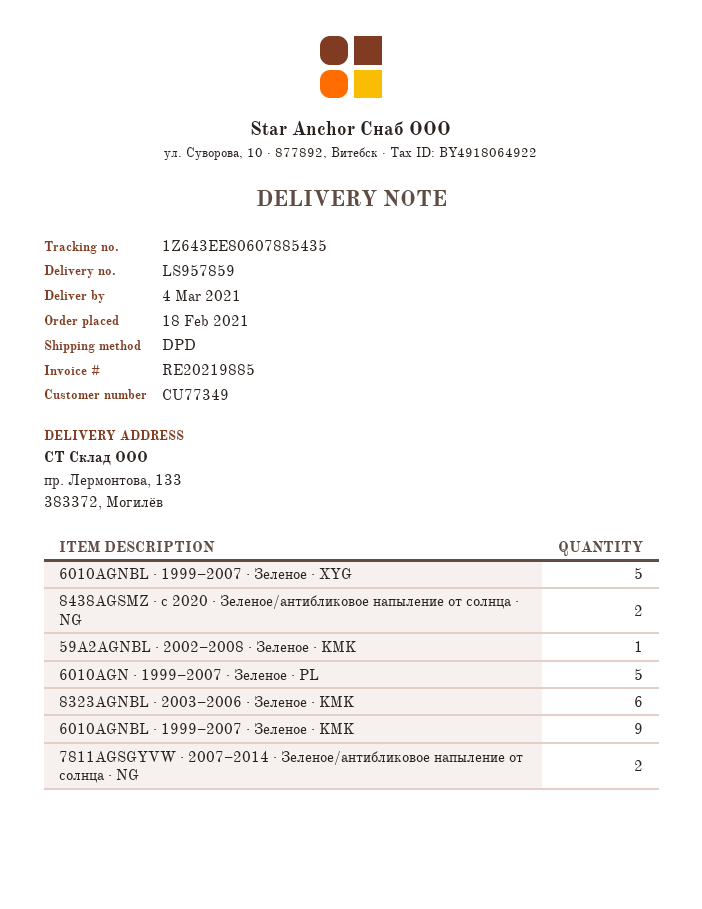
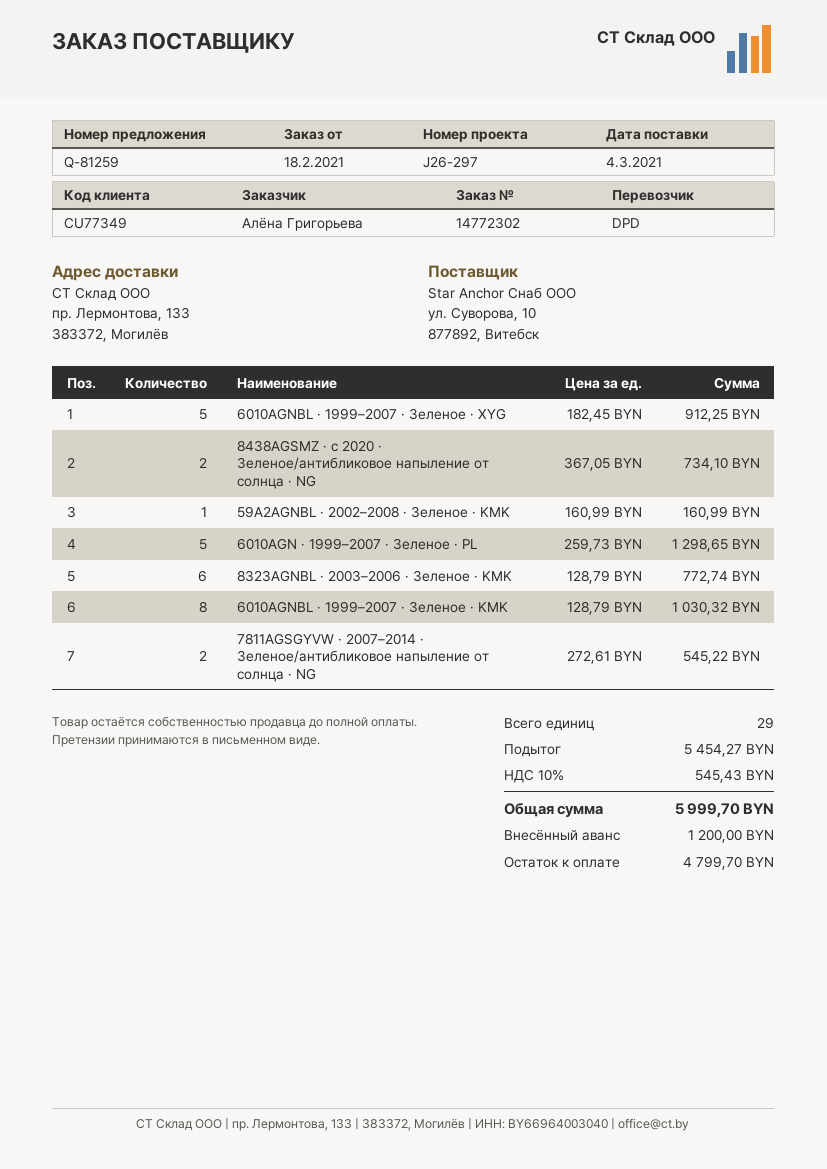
6010AGNBL · 1999–2007 · Зеленое · KMK: 9 -> 8

